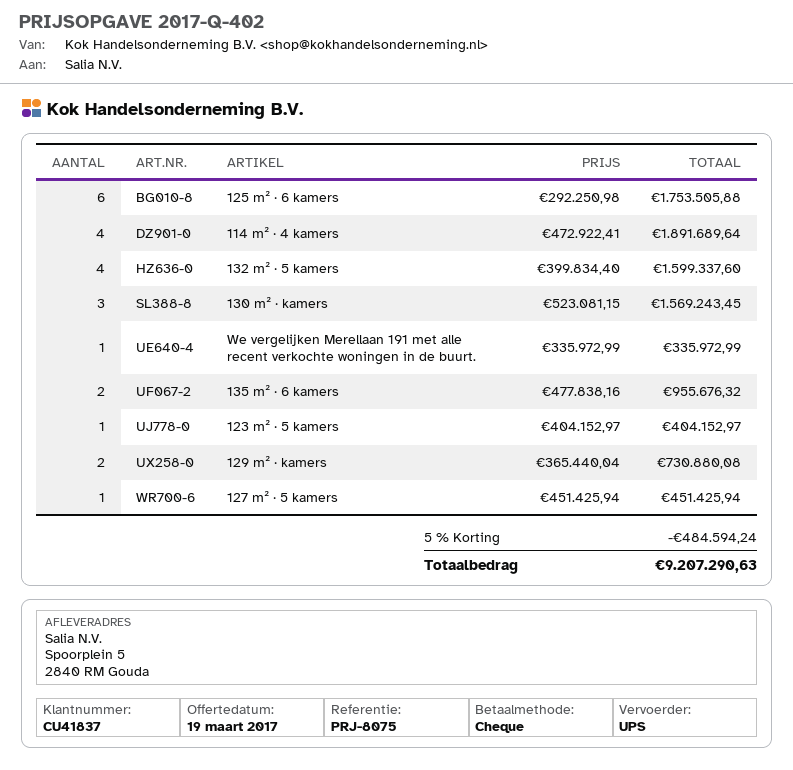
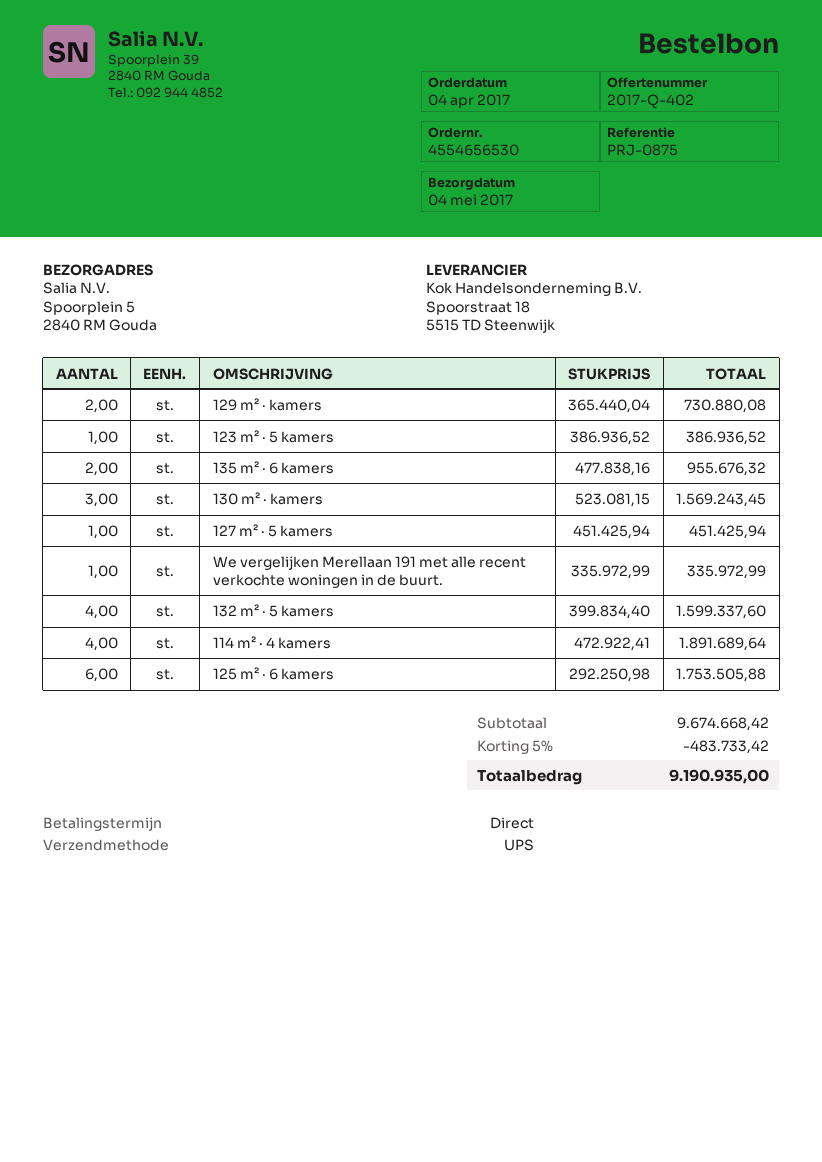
reference: PRJ-8075 -> PRJ-0875
123 m² · 5 kamers: 1 x 404152.97 = 404152.97 -> 1 x 386936.52 = 386936.52
discount: 5% = 484594.24 -> 5% = 483733.42
total: 9207290.63 -> 9190935.00

